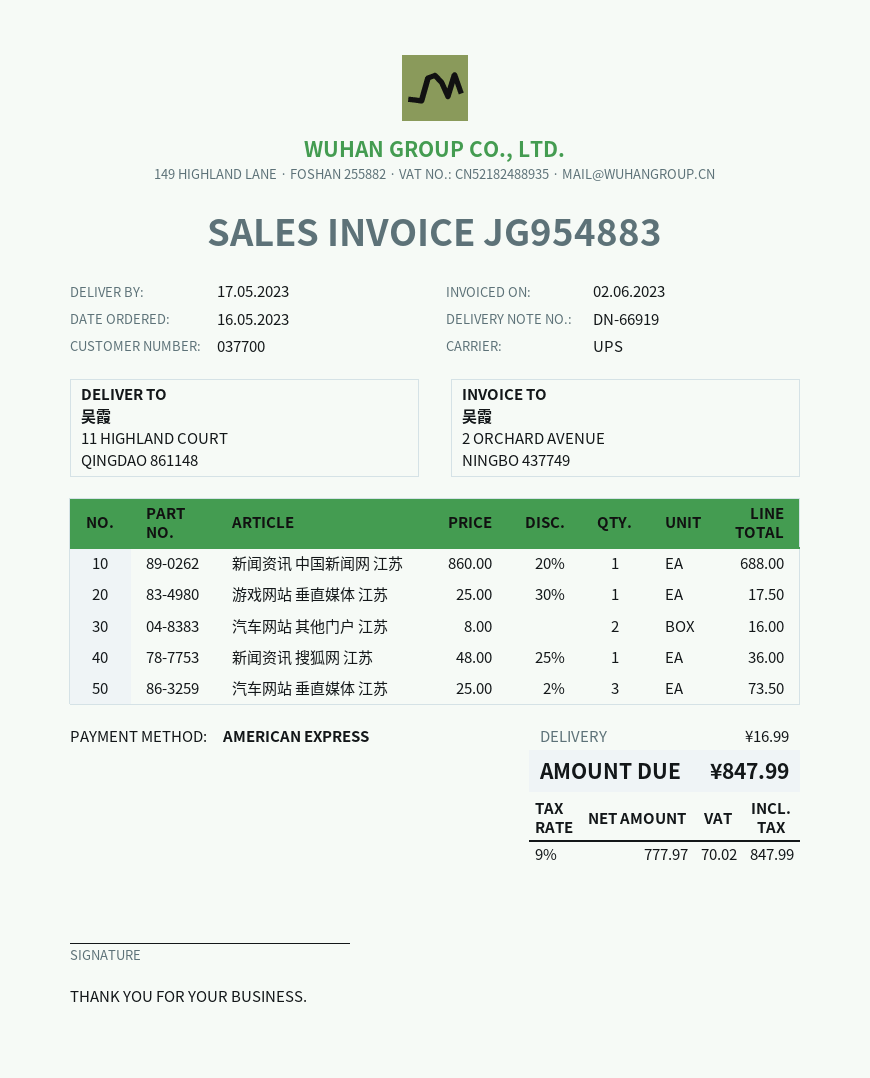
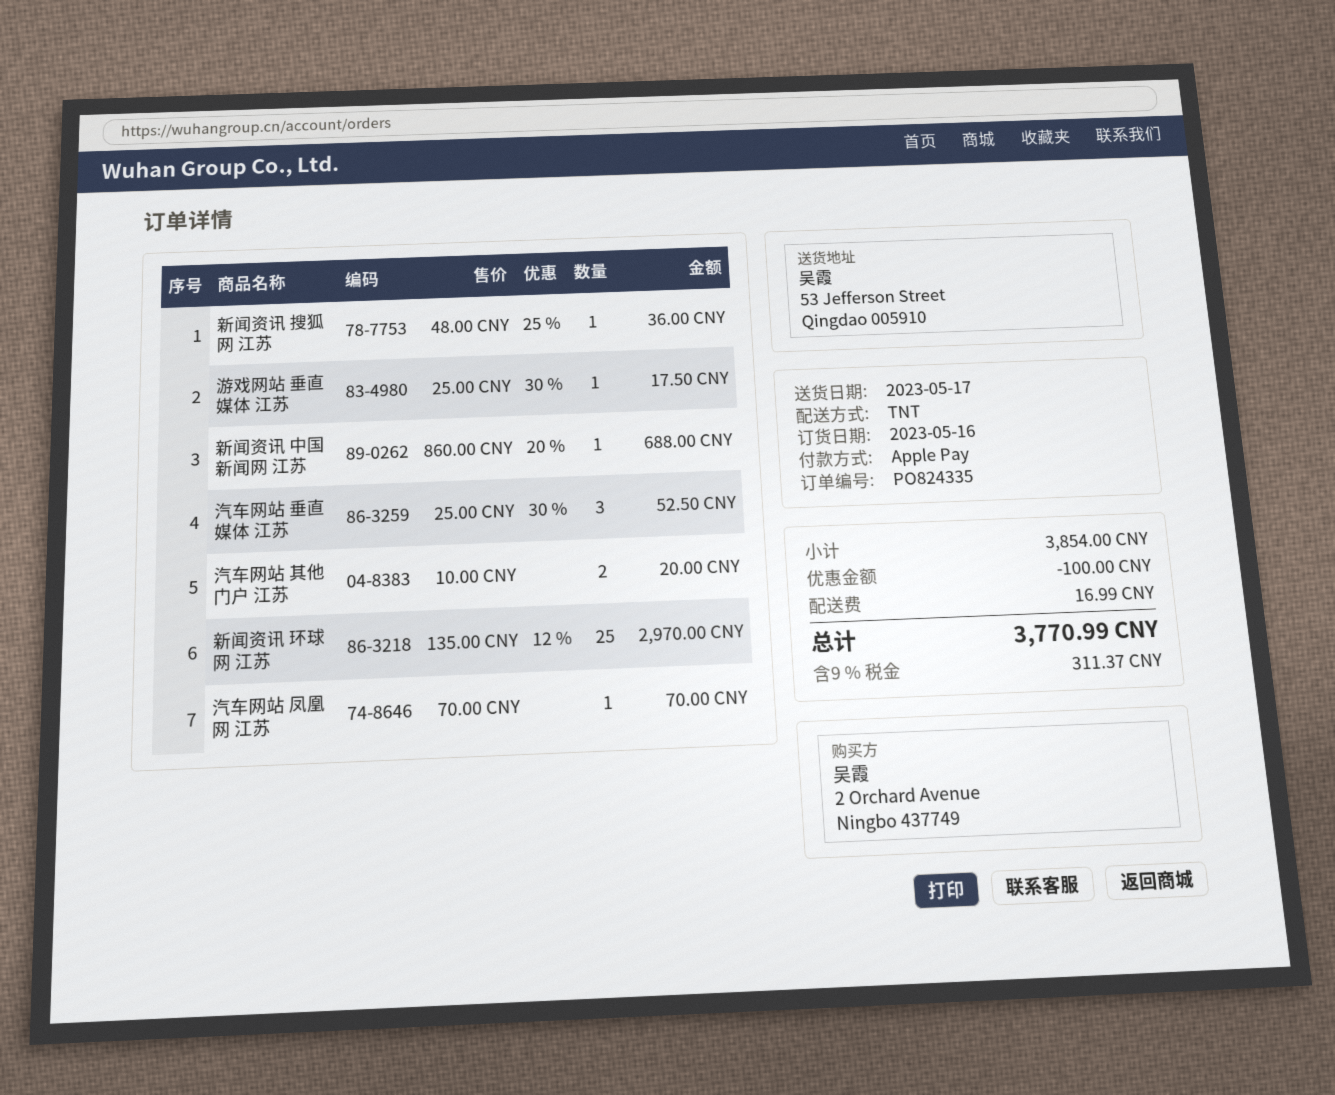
payment method: American Express -> Apple Pay
shipping method: UPS -> TNT
ship to: 11 HIGHLAND COURT, QINGDAO 861148 -> 53 Jefferson Street, Qingdao 005910
汽车网站 其他门户 江苏: 2 x 8.00 = 16.00 -> 2 x 10.00 = 20.00
汽车网站 垂直媒体 江苏: 3 x 25.00 - 2% = 73.50 -> 3 x 25.00 - 30% = 52.50
新闻资讯 环球网 江苏: none -> 25 x 135.00 - 12% = 2970.00
汽车网站 凤凰网 江苏: none -> 1 x 70.00 = 70.00
discount: none -> 100.00
tax: 9% = 70.02 -> 9% = 311.37
total: 847.99 -> 3770.99

